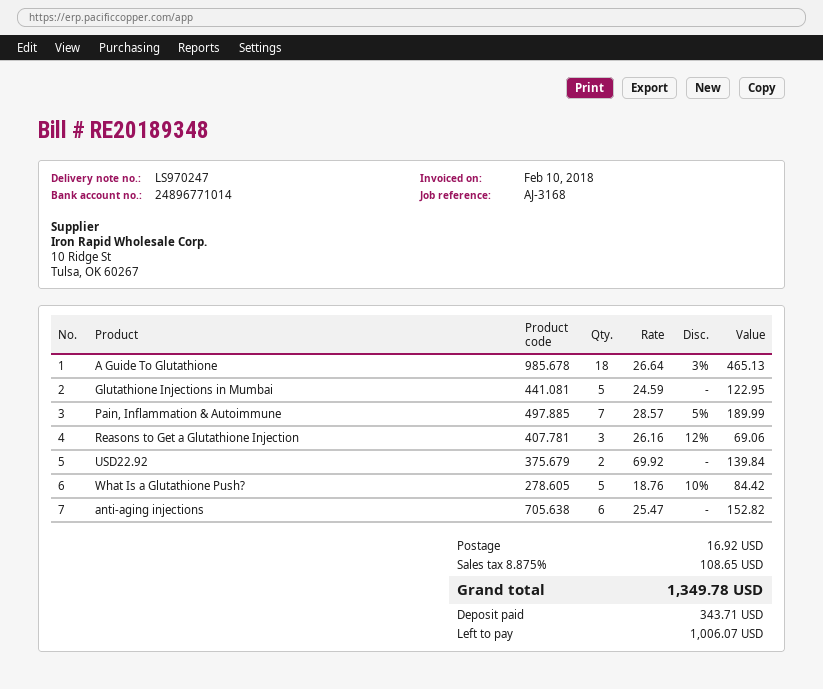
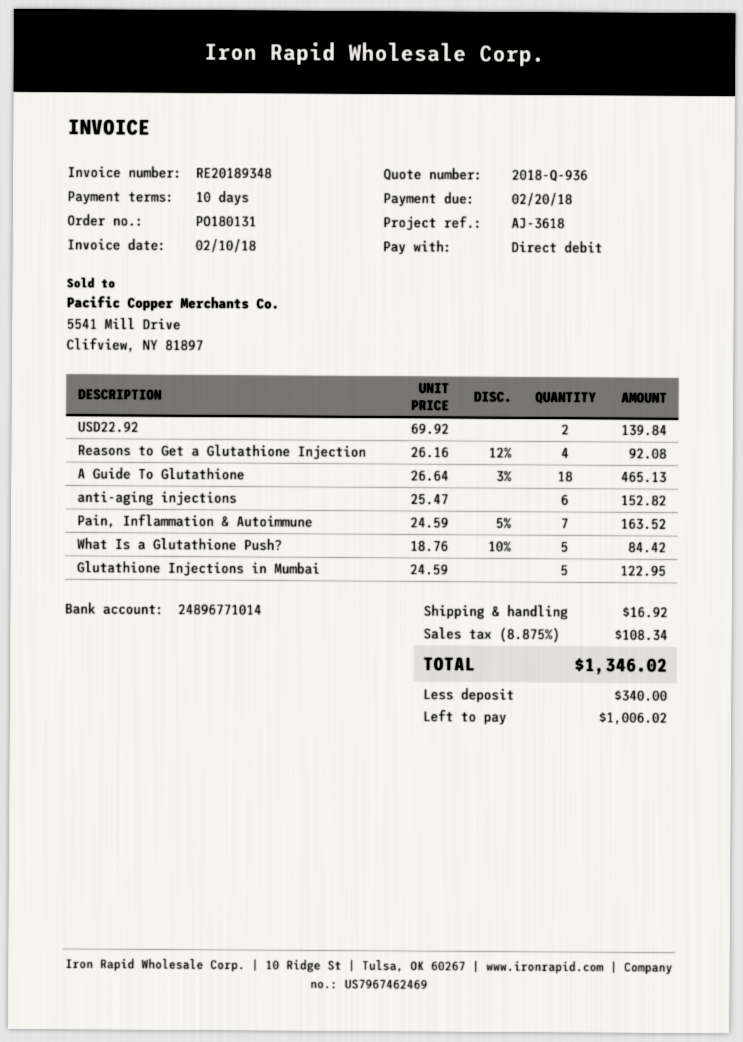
reference: AJ-3168 -> AJ-3618
Pain, Inflammation & Autoimmune: 7 x 28.57 - 5% = 189.99 -> 7 x 24.59 - 5% = 163.52
Reasons to Get a Glutathione Injection: 3 x 26.16 - 12% = 69.06 -> 4 x 26.16 - 12% = 92.08
tax: 8.875% = 108.65 -> 8.875% = 108.34
total: 1349.78 -> 1346.02
deposit: 343.71 -> 340.00
balance: 1006.07 -> 1006.02

